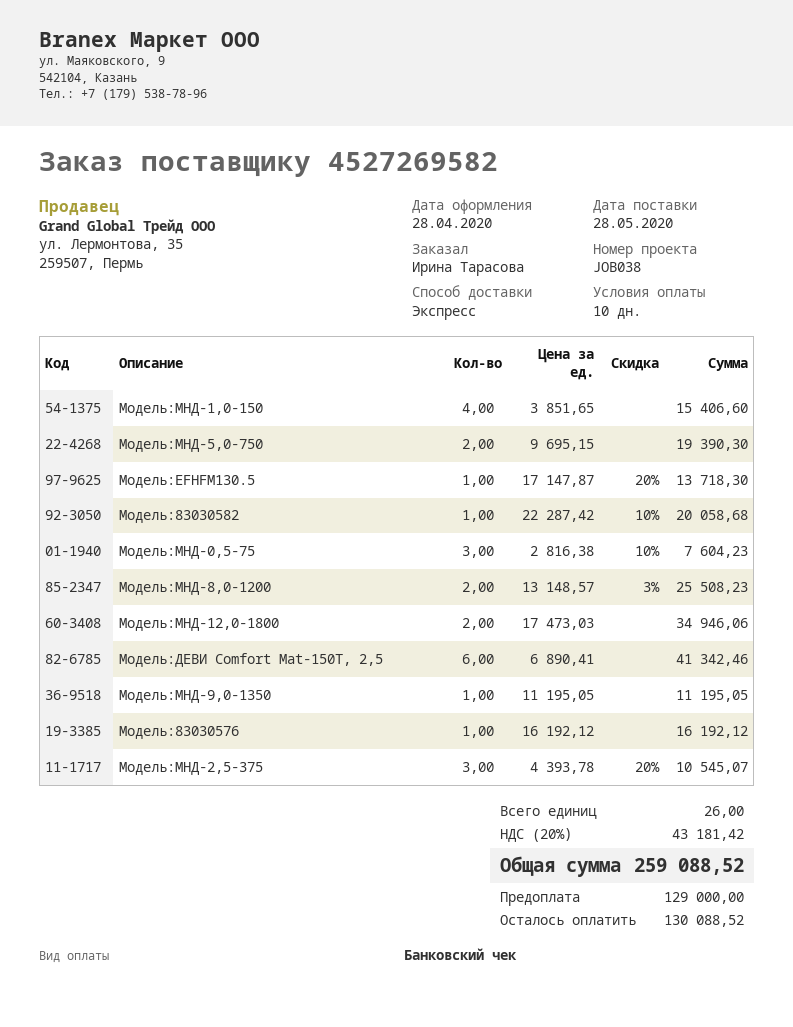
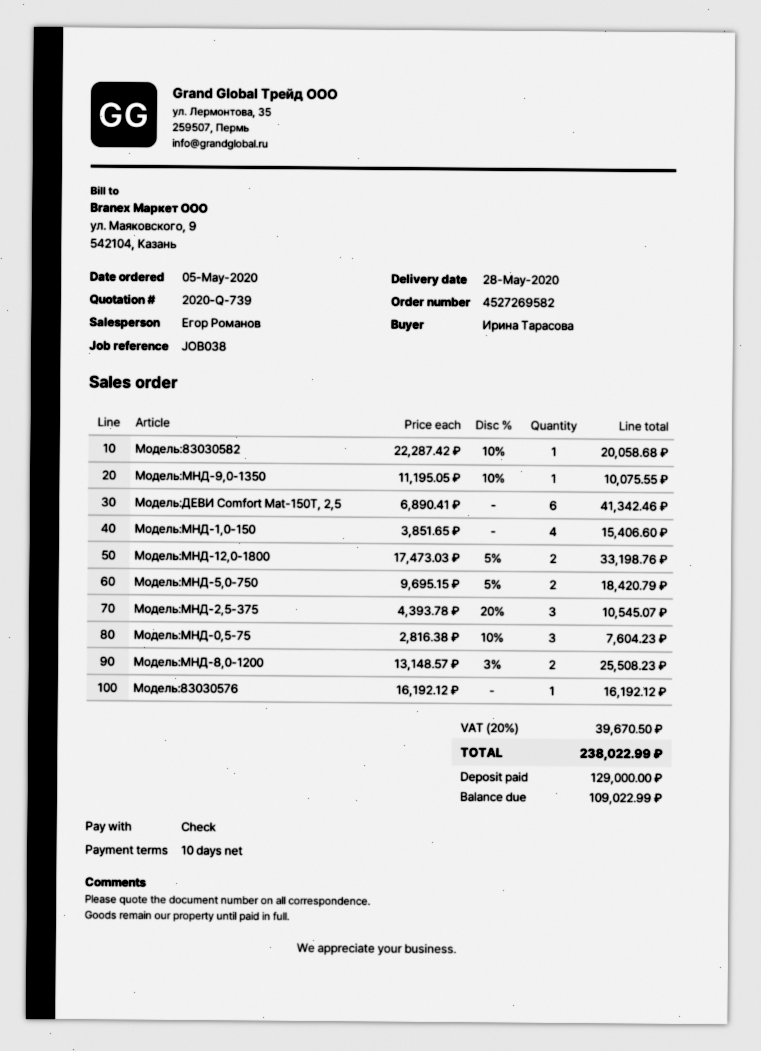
order date: 2020-04-28 -> 2020-05-05
Модель:МНД-5,0-750: 2 x 9695.15 = 19390.30 -> 2 x 9695.15 - 5% = 18420.79
Модель:EFHFM130.5: 1 x 17147.87 - 20% = 13718.30 -> none
Модель:МНД-12,0-1800: 2 x 17473.03 = 34946.06 -> 2 x 17473.03 - 5% = 33198.76
Модель:МНД-9,0-1350: 1 x 11195.05 = 11195.05 -> 1 x 11195.05 - 10% = 10075.55
tax: 20% = 43181.42 -> 20% = 39670.50
total: 259088.52 -> 238022.99
balance: 130088.52 -> 109022.99

